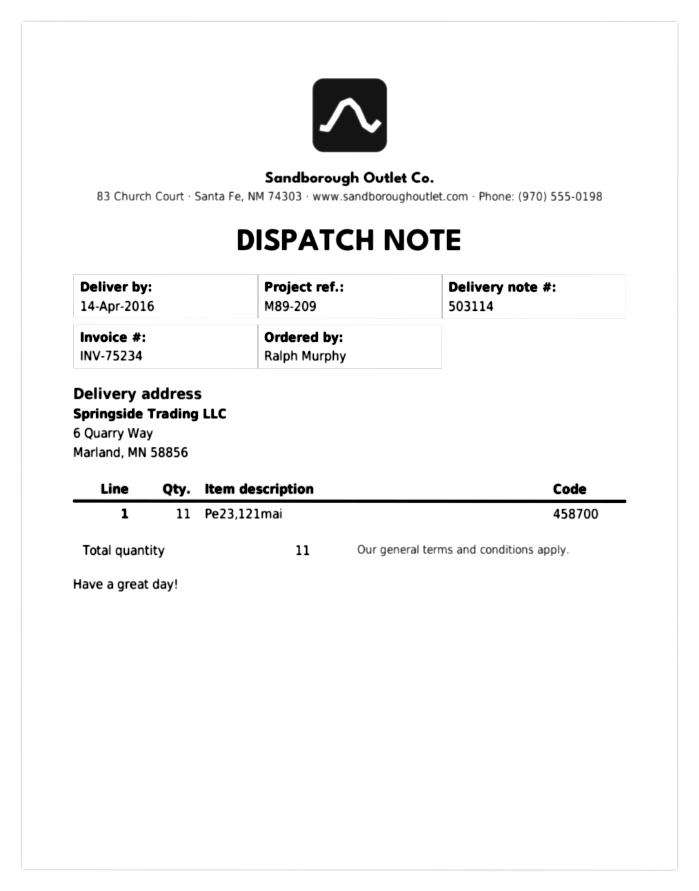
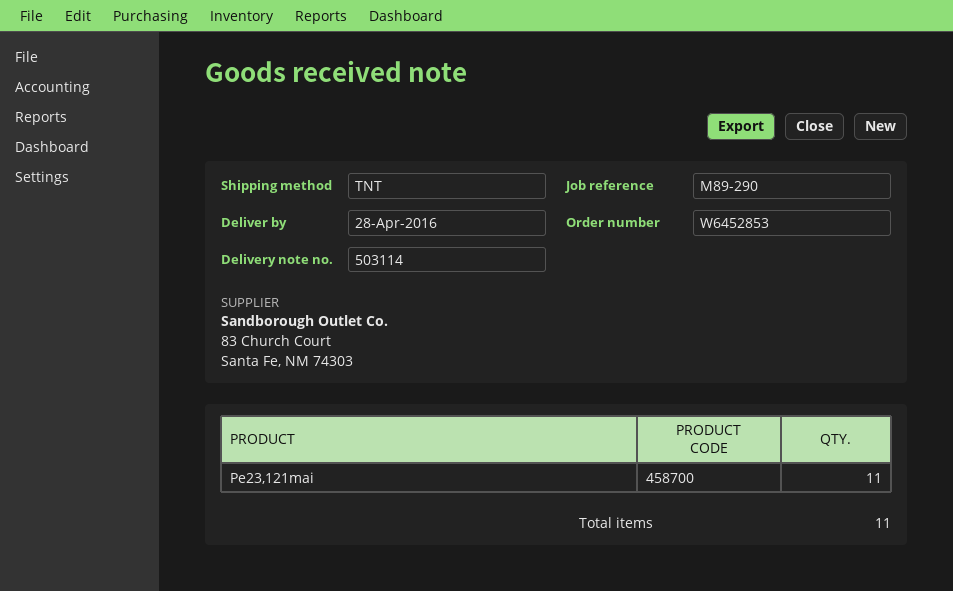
delivery date: 2016-04-14 -> 2016-04-28
reference: M89-209 -> M89-290

